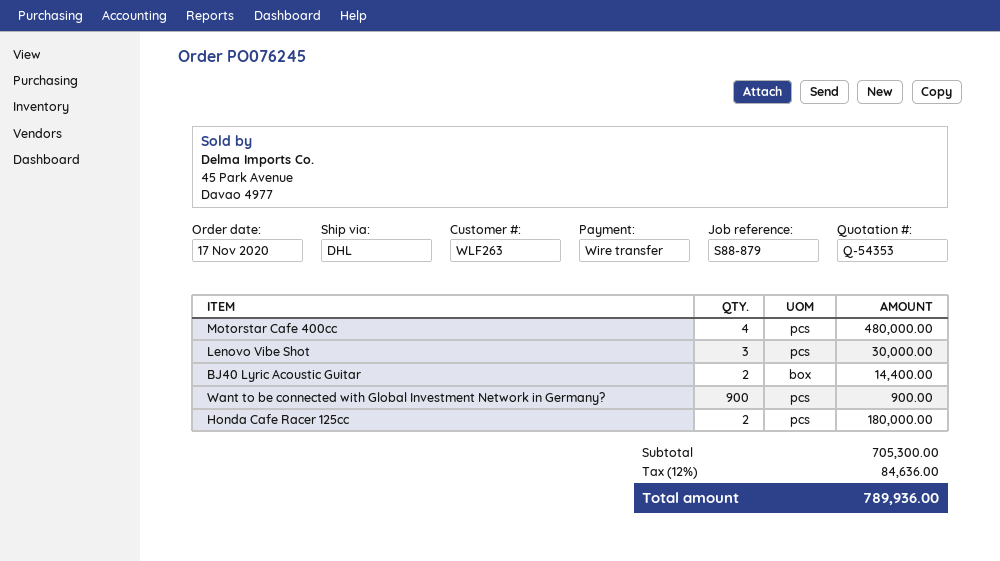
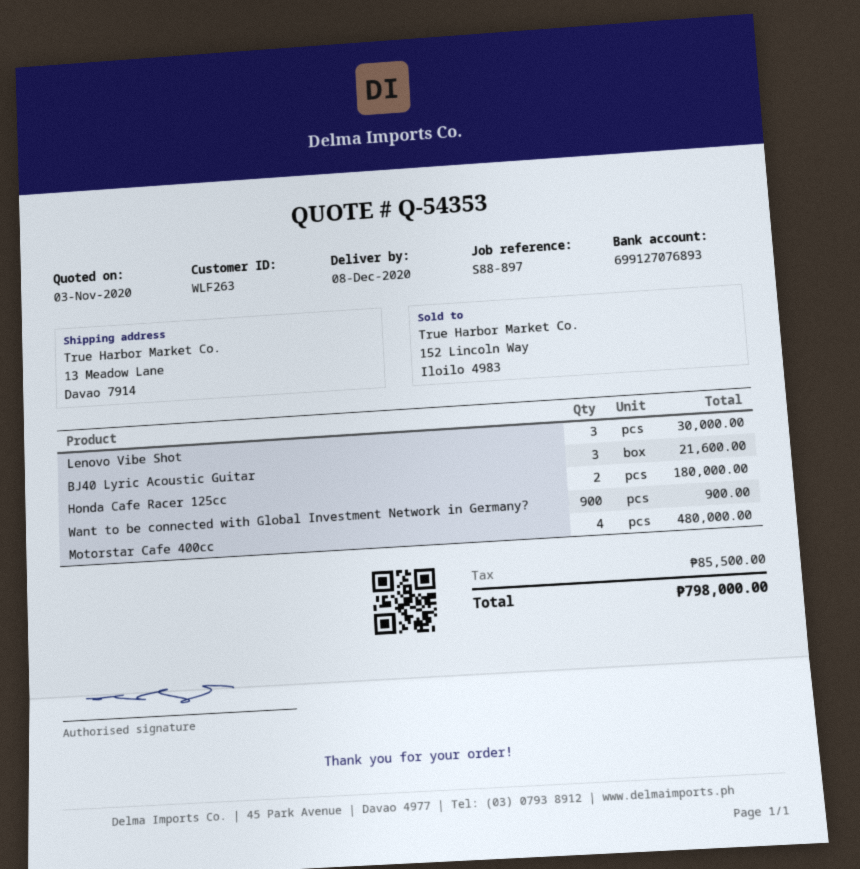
reference: S88-879 -> S88-897
BJ40 Lyric Acoustic Guitar: 2 for 14400.00 -> 3 for 21600.00
tax: 84636.00 -> 85500.00
total: 789936.00 -> 798000.00

